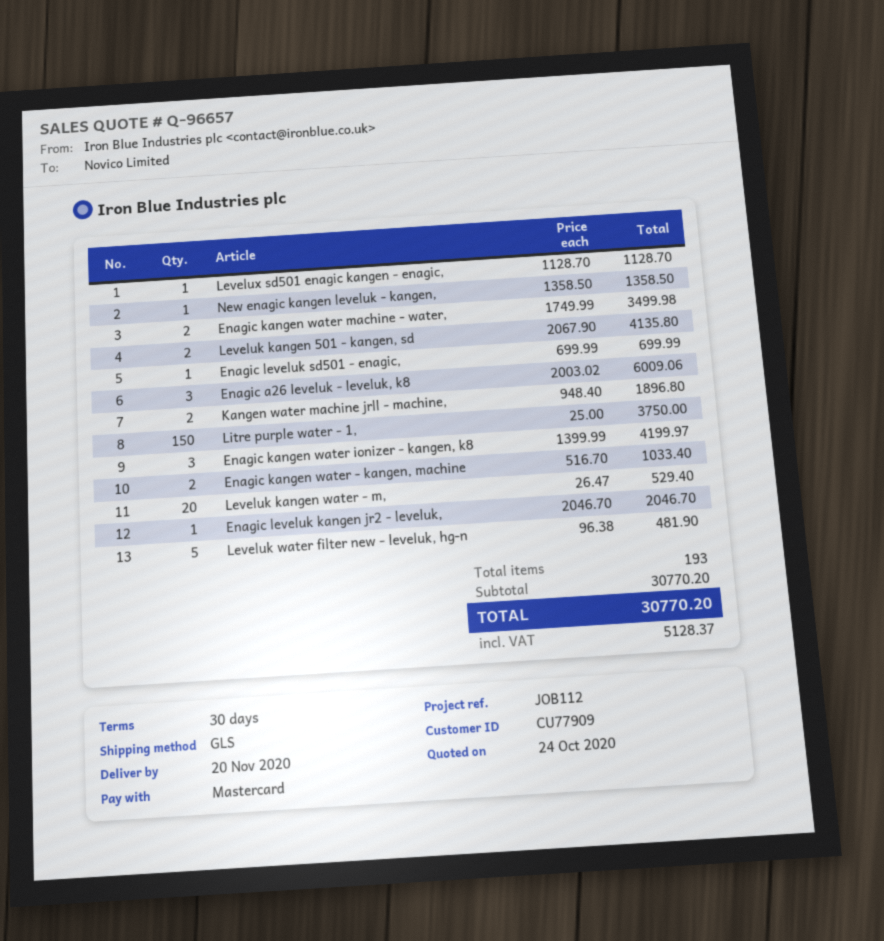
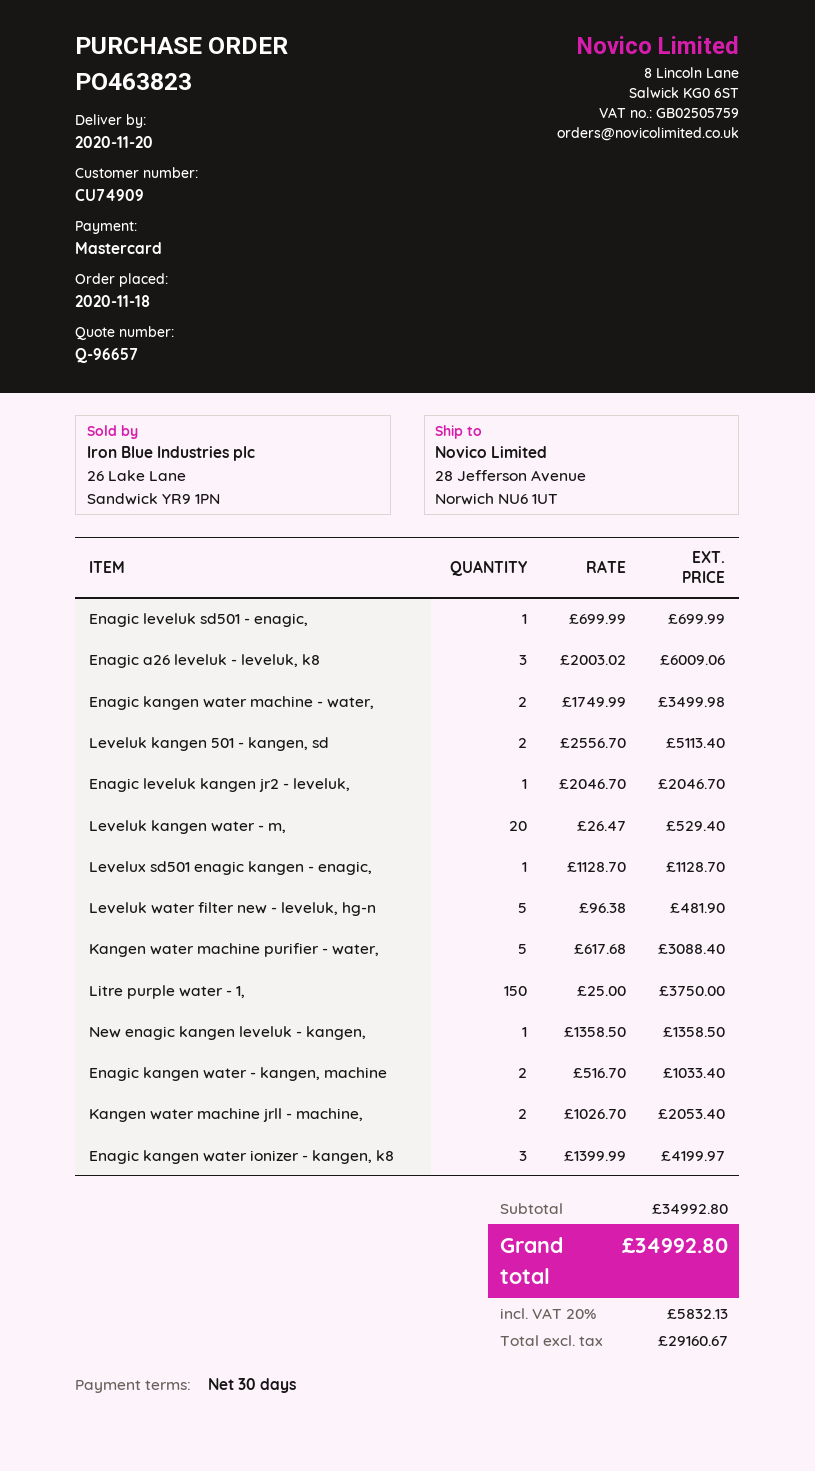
customer number: CU77909 -> CU74909
Leveluk kangen 501 - kangen, sd: 2 x 2067.90 = 4135.80 -> 2 x 2556.70 = 5113.40
Kangen water machine jrll - machine,: 2 x 948.40 = 1896.80 -> 2 x 1026.70 = 2053.40
Kangen water machine purifier - water,: none -> 5 x 617.68 = 3088.40
subtotal: 30770.20 -> 34992.80
tax: 5128.37 -> 5832.13
total: 30770.20 -> 34992.80

